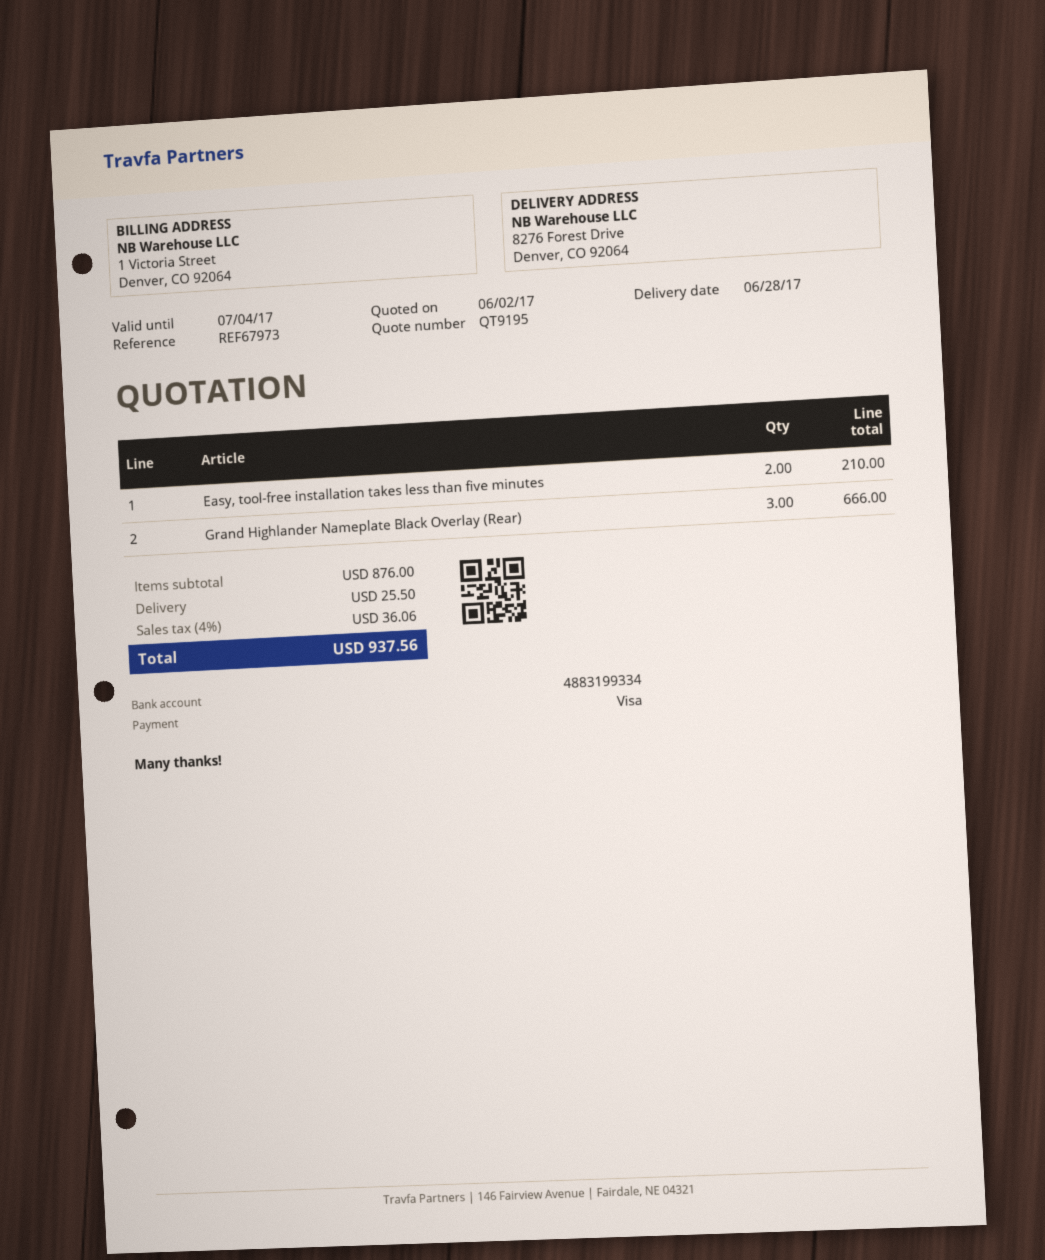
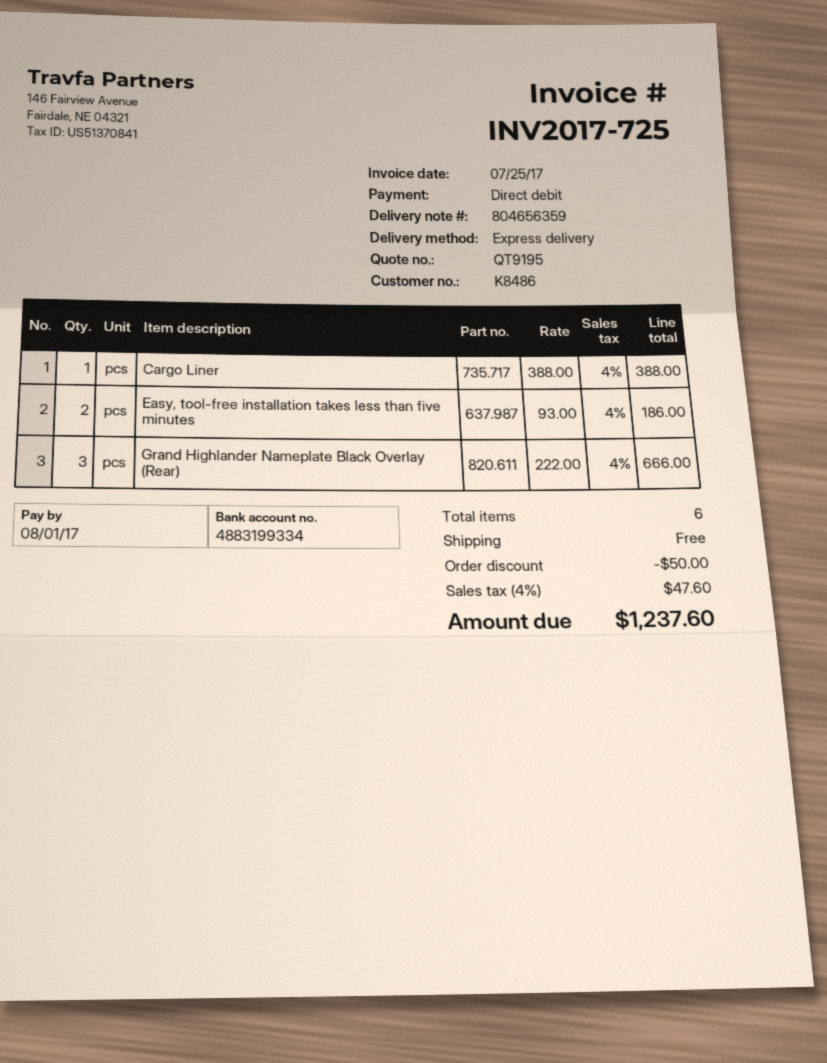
payment method: Visa -> direct debit
Easy, tool-free installation takes less than five minutes: 2 for 210.00 -> 2 for 186.00
Cargo Liner: none -> 1 for 388.00
discount: none -> 50.00
shipping: 25.50 -> 0.00
tax: 4% = 36.06 -> 4% = 47.60
total: 937.56 -> 1237.60

